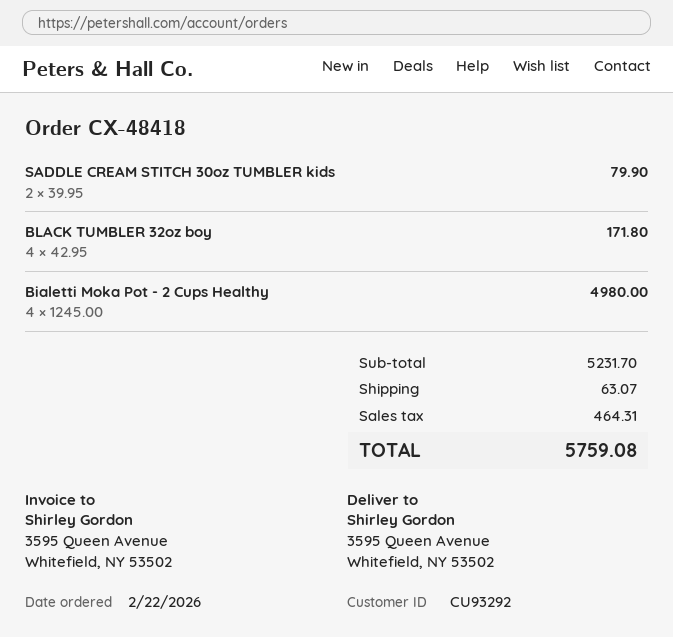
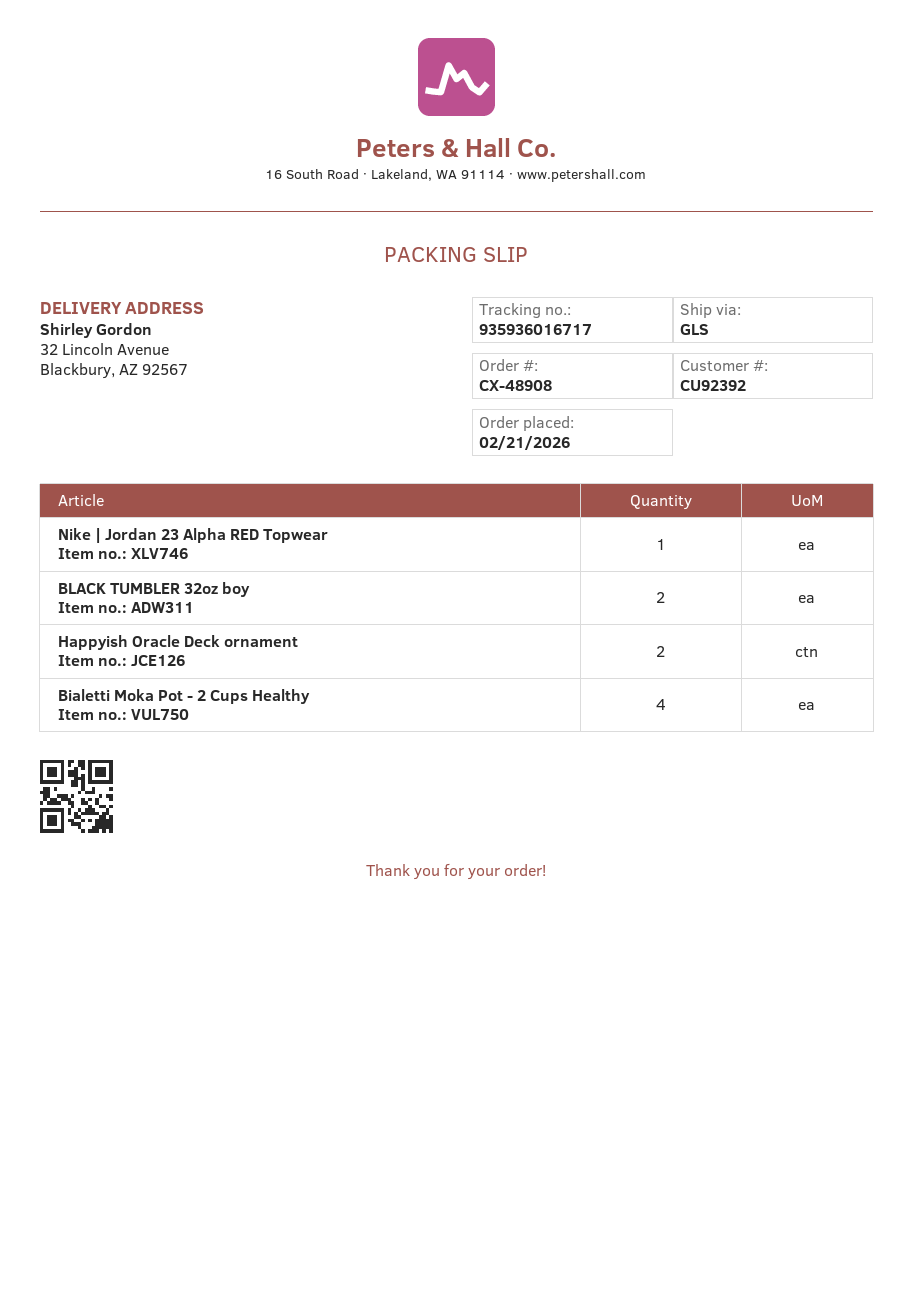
order number: CX-48418 -> CX-48908
order date: 2026-02-22 -> 2026-02-21
customer number: CU93292 -> CU92392
ship to: 3595 Queen Avenue, Whitefield, NY 53502 -> 32 Lincoln Avenue, Blackbury, AZ 92567
SADDLE CREAM STITCH 30oz TUMBLER kids: 2 -> none
BLACK TUMBLER 32oz boy: 4 -> 2
Nike | Jordan 23 Alpha RED Topwear: none -> 1
Happyish Oracle Deck ornament: none -> 2

